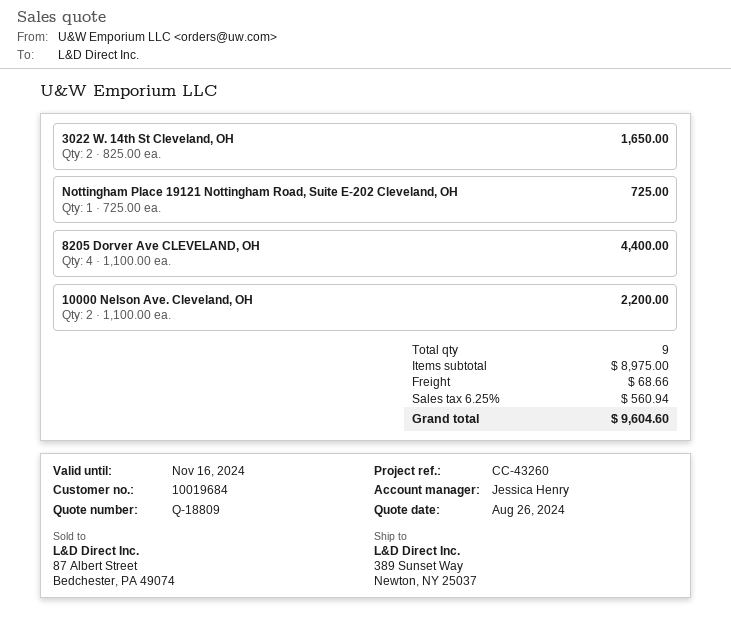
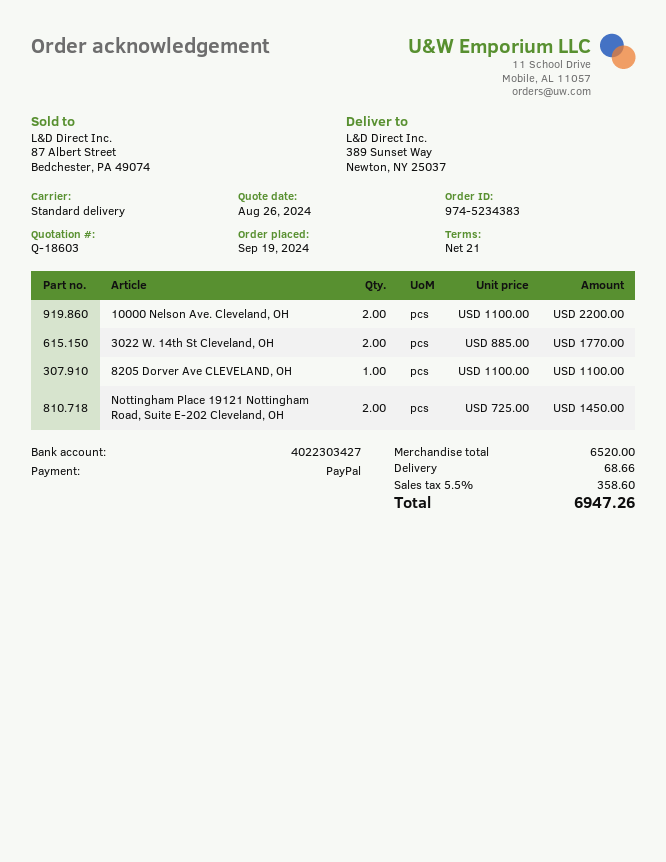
quote number: Q-18809 -> Q-18603
3022 W. 14th St Cleveland, OH: 2 x 825.00 = 1650.00 -> 2 x 885.00 = 1770.00
Nottingham Place 19121 Nottingham Road, Suite E-202 Cleveland, OH: 1 x 725.00 = 725.00 -> 2 x 725.00 = 1450.00
8205 Dorver Ave CLEVELAND, OH: 4 x 1100.00 = 4400.00 -> 1 x 1100.00 = 1100.00
subtotal: 8975.00 -> 6520.00
tax: 6.25% = 560.94 -> 5.5% = 358.60
total: 9604.60 -> 6947.26

